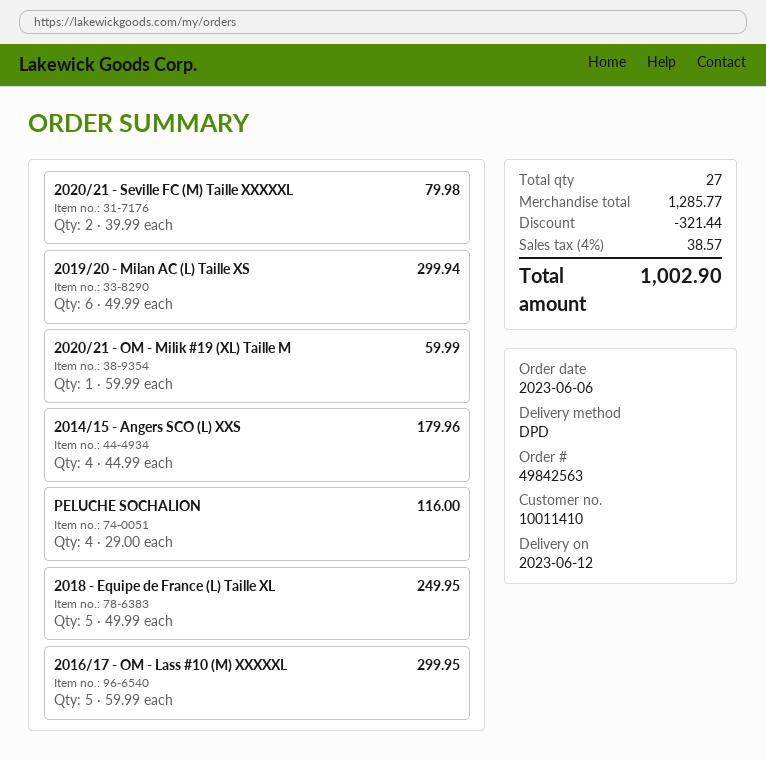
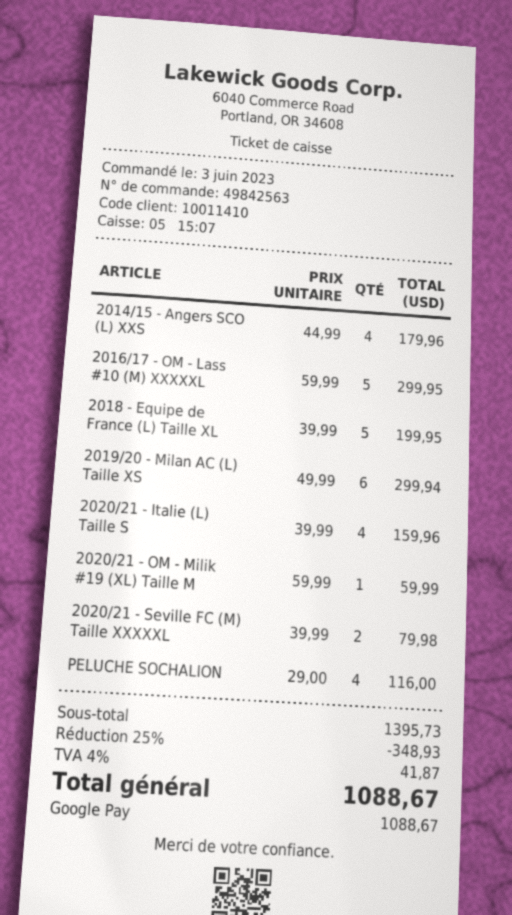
order date: 2023-06-06 -> 2023-06-03
2018 - Equipe de France (L) Taille XL: 5 x 49.99 = 249.95 -> 5 x 39.99 = 199.95
2020/21 - Italie (L) Taille S: none -> 4 x 39.99 = 159.96
subtotal: 1285.77 -> 1395.73
discount: 321.44 -> 348.93
tax: 4% = 38.57 -> 4% = 41.87
total: 1002.90 -> 1088.67

